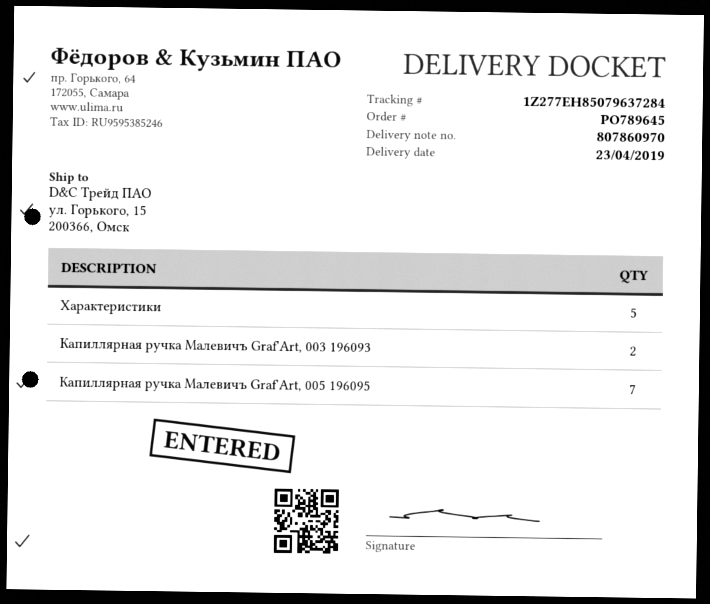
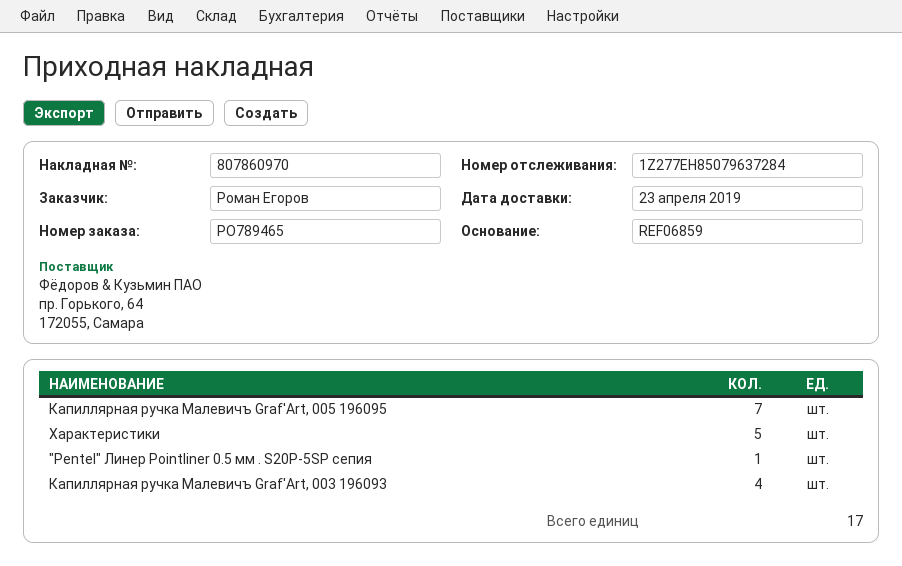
order number: PO789645 -> PO789465
Капиллярная ручка Малевичъ Graf'Art, 003 196093: 2 -> 4
"Pentel" Линер Pointliner 0.5 мм . S20P-5SP сепия: none -> 1

